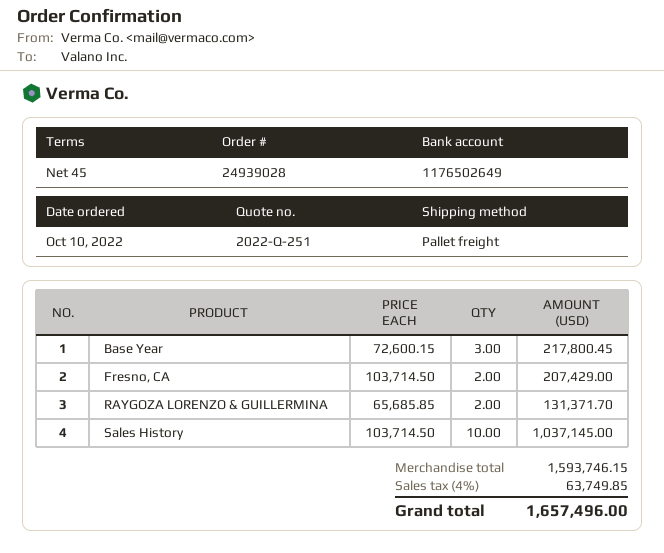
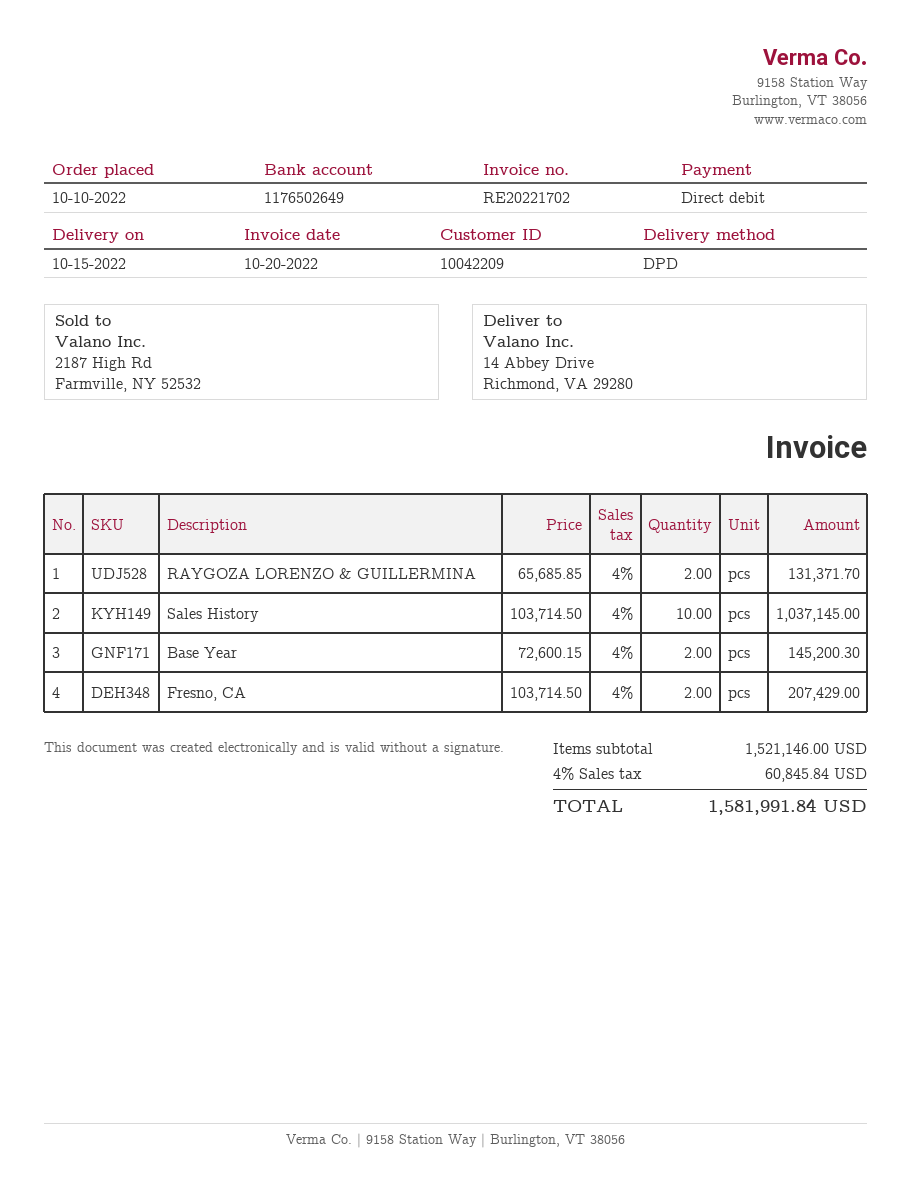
shipping method: pallet freight -> DPD
Base Year: 3 x 72600.15 = 217800.45 -> 2 x 72600.15 = 145200.30
subtotal: 1593746.15 -> 1521146.00
tax: 4% = 63749.85 -> 4% = 60845.84
total: 1657496.00 -> 1581991.84

